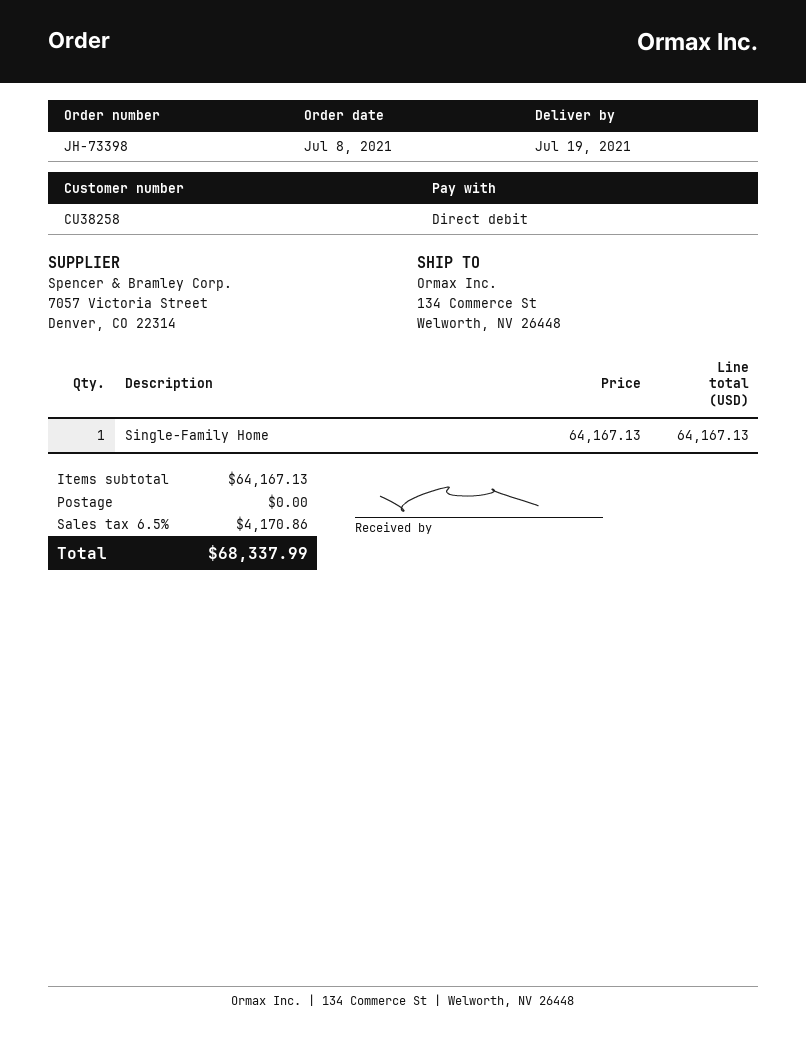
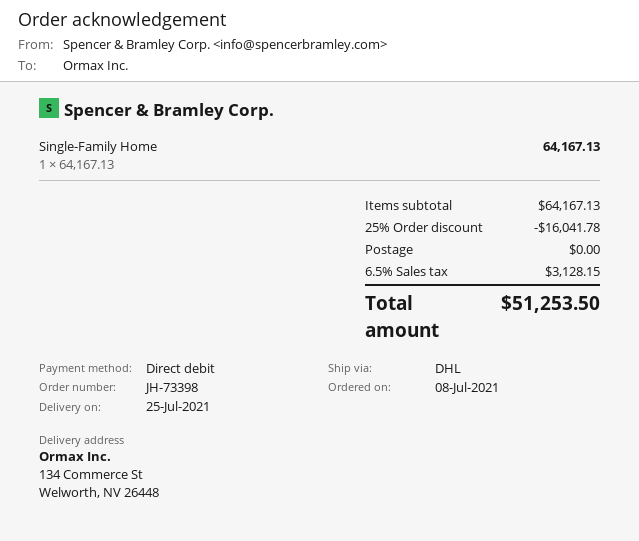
delivery date: 2021-07-19 -> 2021-07-25
discount: none -> 25% = 16041.78
tax: 6.5% = 4170.86 -> 6.5% = 3128.15
total: 68337.99 -> 51253.50

